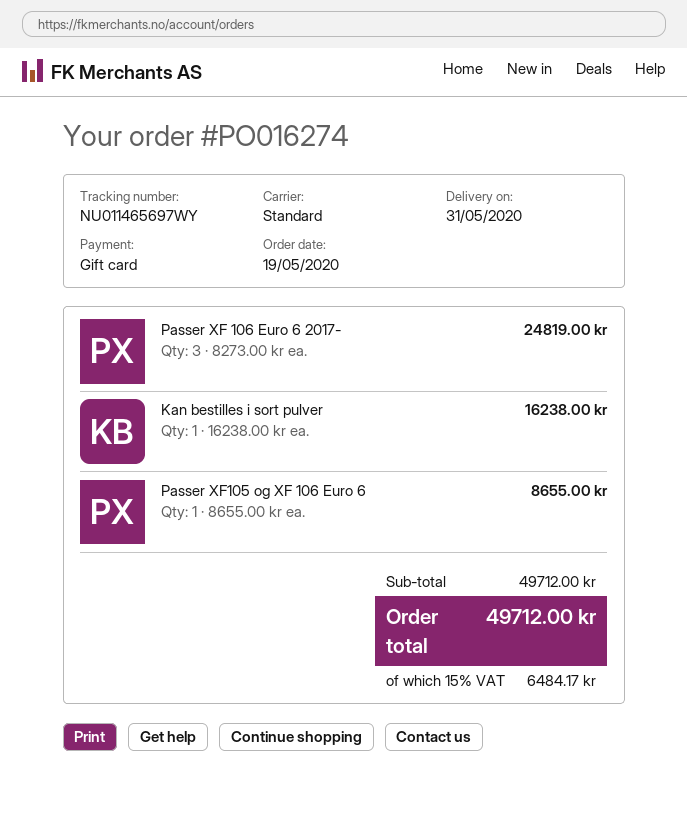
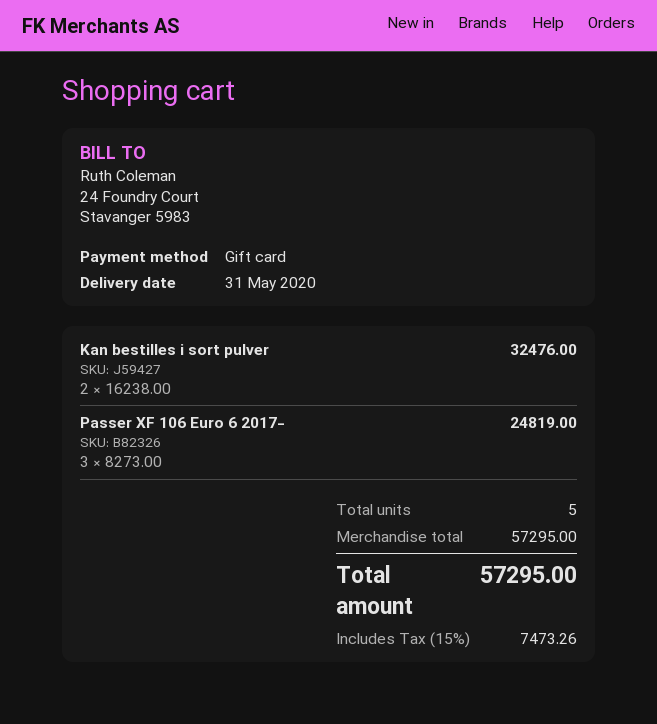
Kan bestilles i sort pulver: 1 x 16238.00 = 16238.00 -> 2 x 16238.00 = 32476.00
Passer XF105 og XF 106 Euro 6: 1 x 8655.00 = 8655.00 -> none
subtotal: 49712.00 -> 57295.00
tax: 15% = 6484.17 -> 15% = 7473.26
total: 49712.00 -> 57295.00

